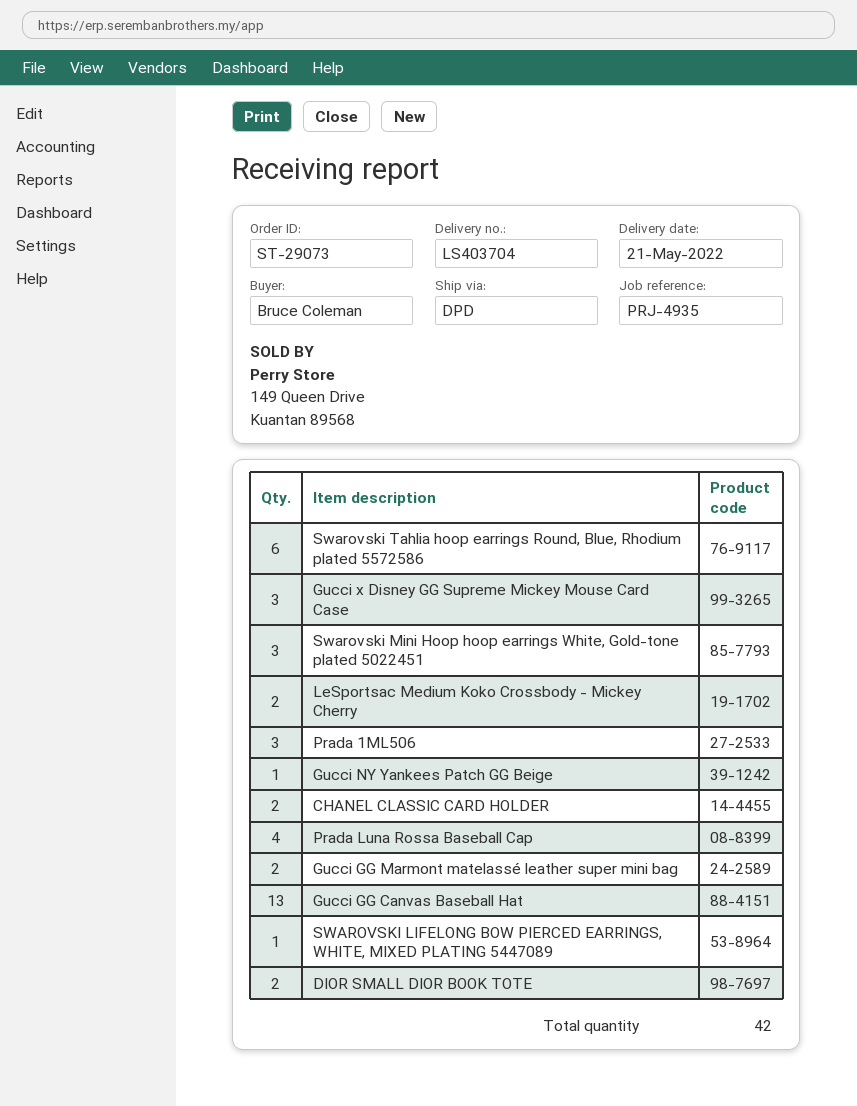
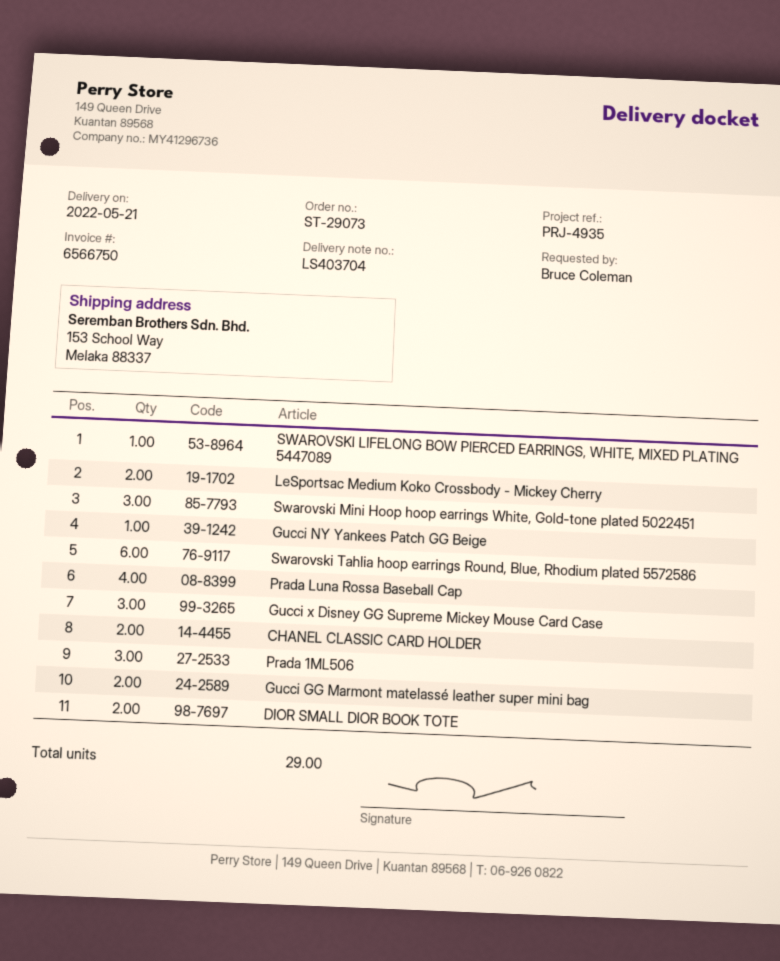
Gucci GG Canvas Baseball Hat: 13 -> none
total quantity: 42 -> 29

